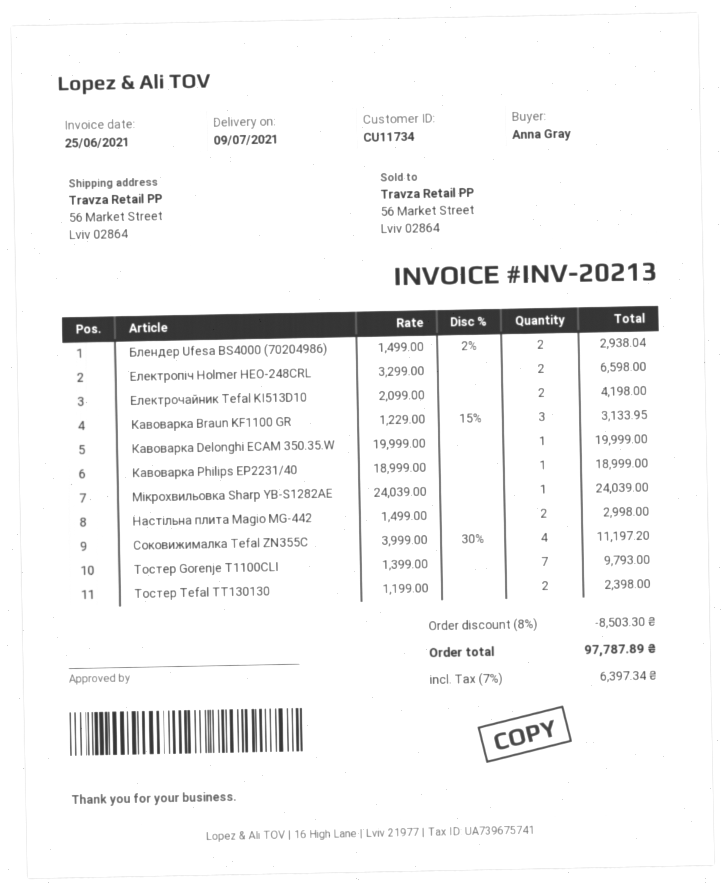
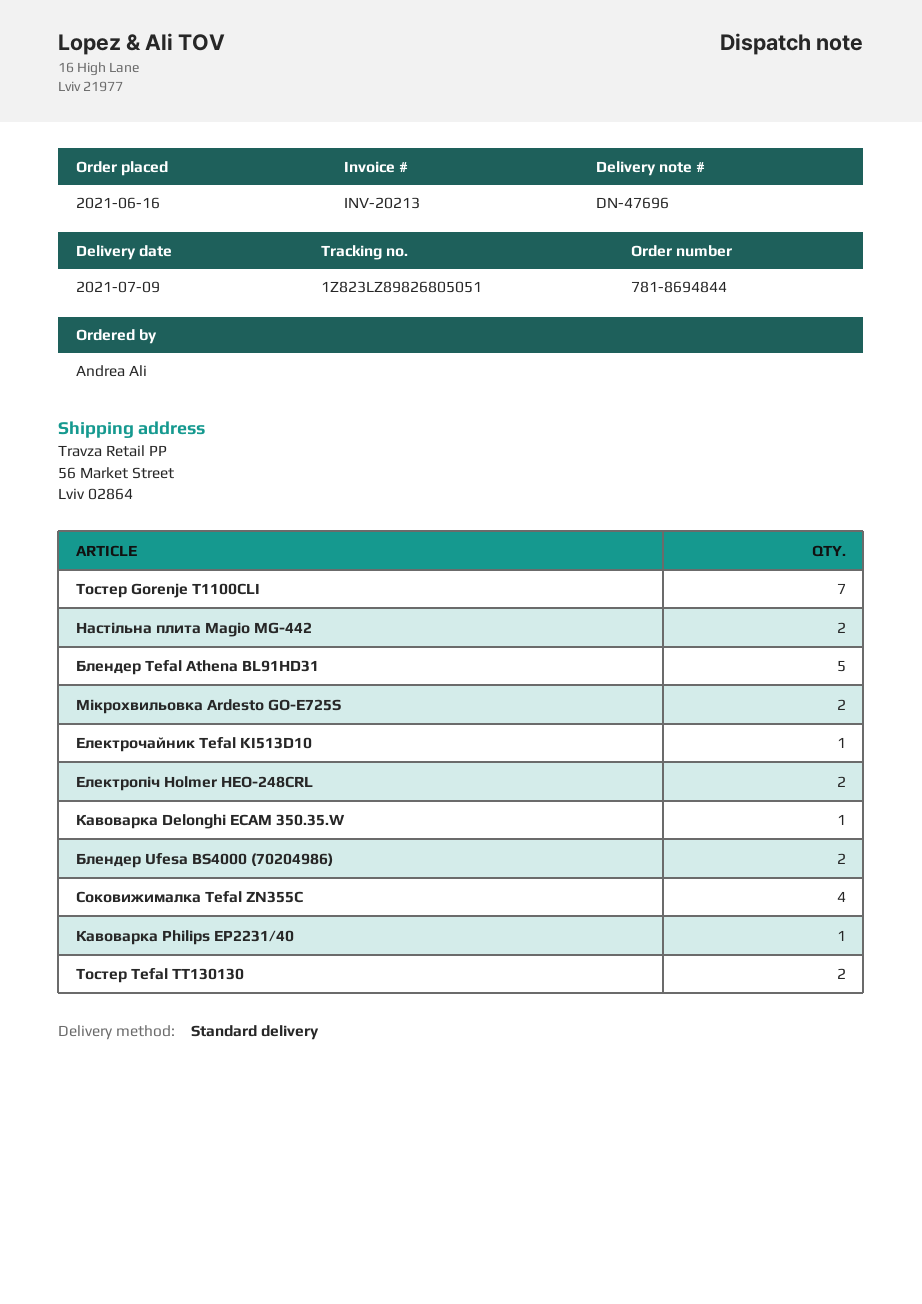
ordered by: Anna Gray -> Andrea Ali
Електрочайник Tefal KI513D10: 2 -> 1
Кавоварка Braun KF1100 GR: 3 -> none
Мікрохвильовка Sharp YB-S1282AE: 1 -> none
Блендер Tefal Athena BL91HD31: none -> 5
Мікрохвильовка Ardesto GO-E725S: none -> 2

